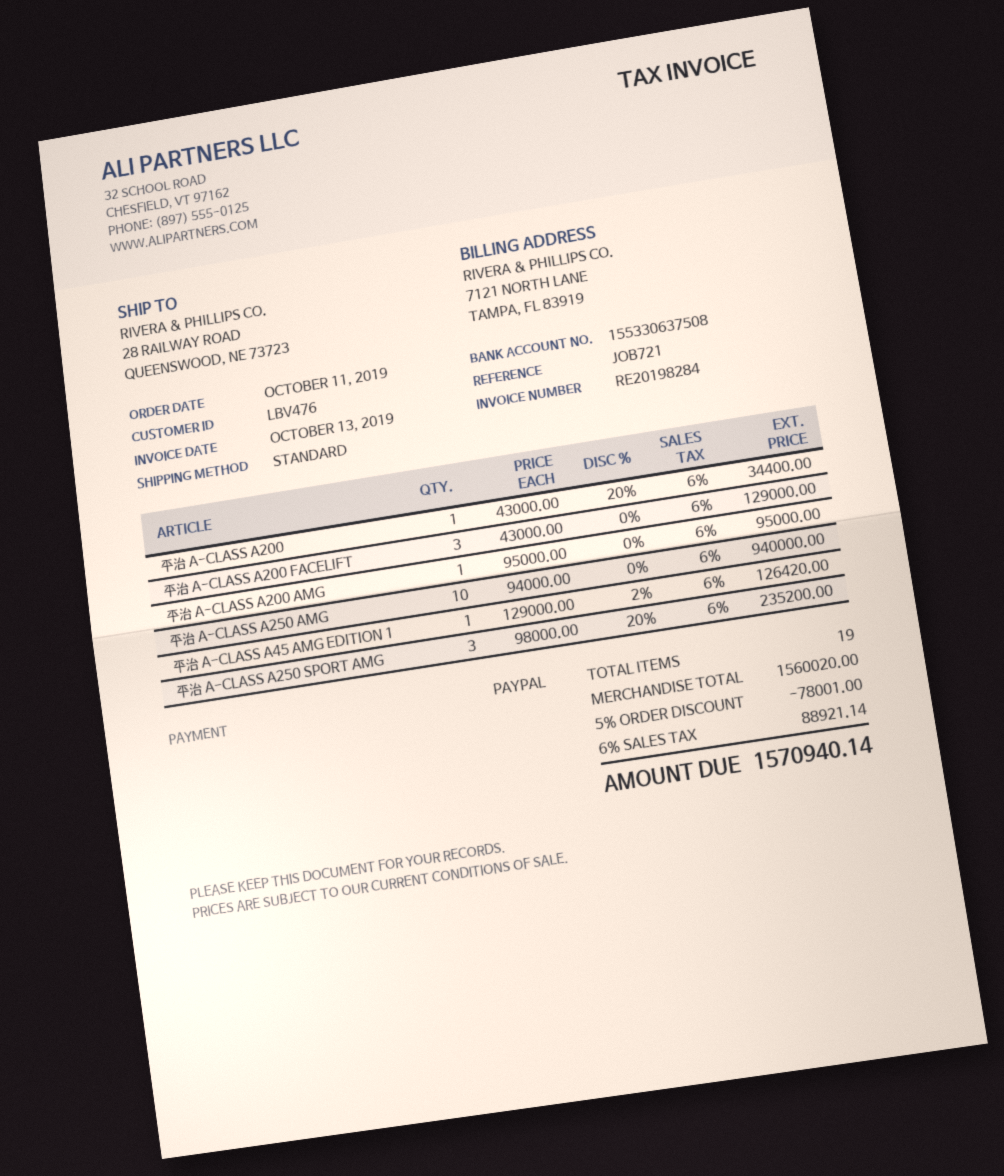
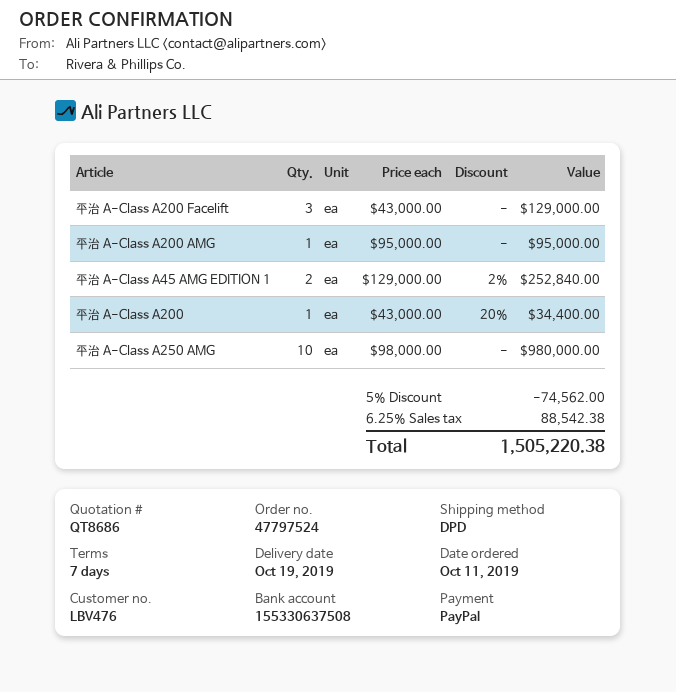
shipping method: standard -> DPD
平治 A-CLASS A250 AMG: 10 x 94000.00 = 940000.00 -> 10 x 98000.00 = 980000.00
平治 A-CLASS A45 AMG EDITION 1: 1 x 129000.00 - 2% = 126420.00 -> 2 x 129000.00 - 2% = 252840.00
平治 A-CLASS A250 SPORT AMG: 3 x 98000.00 - 20% = 235200.00 -> none
discount: 5% = 78001.00 -> 5% = 74562.00
tax: 6% = 88921.14 -> 6.25% = 88542.38
total: 1570940.14 -> 1505220.38

